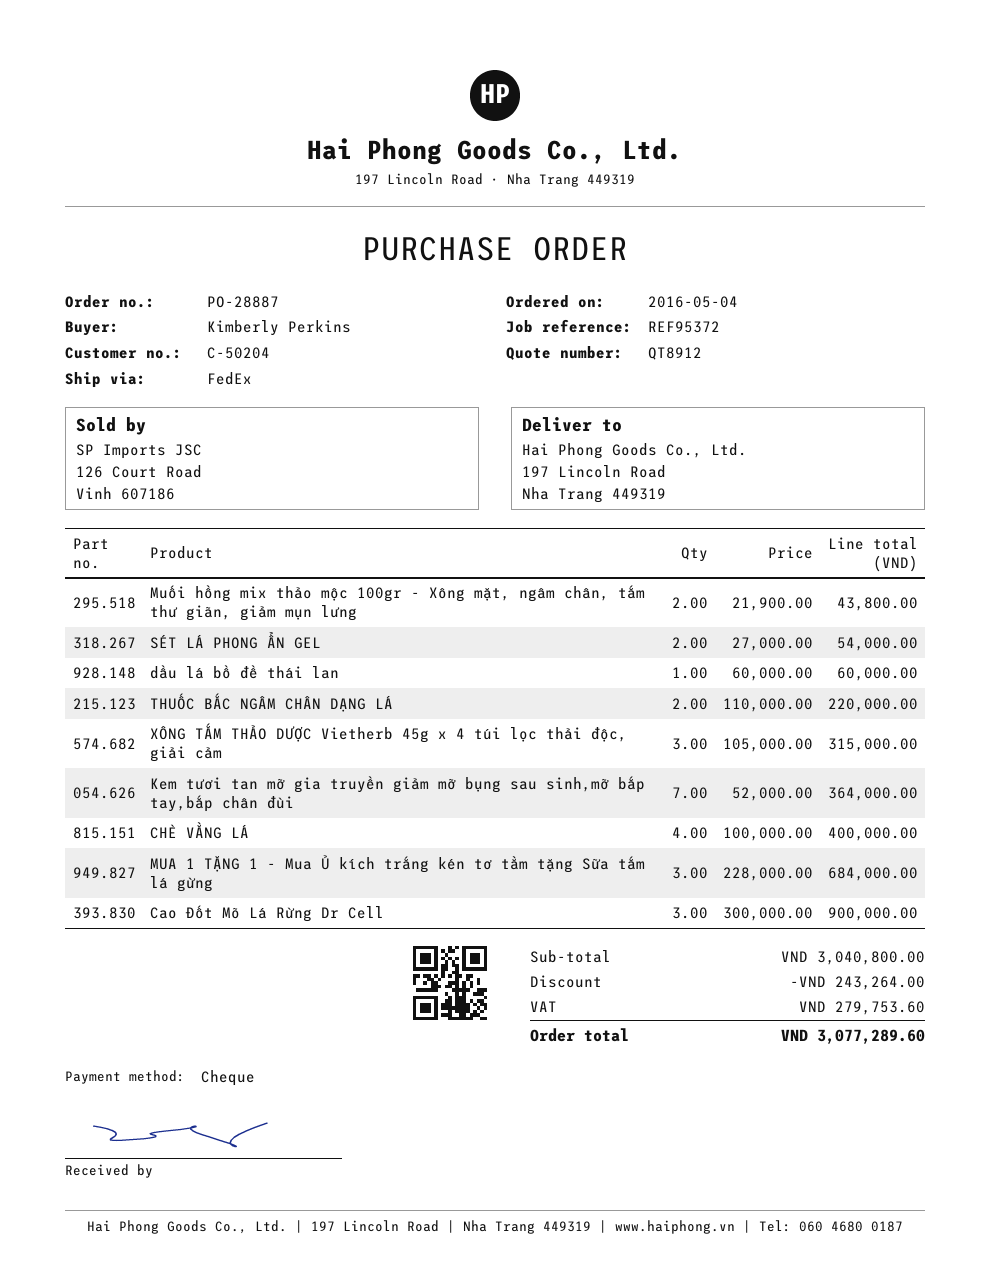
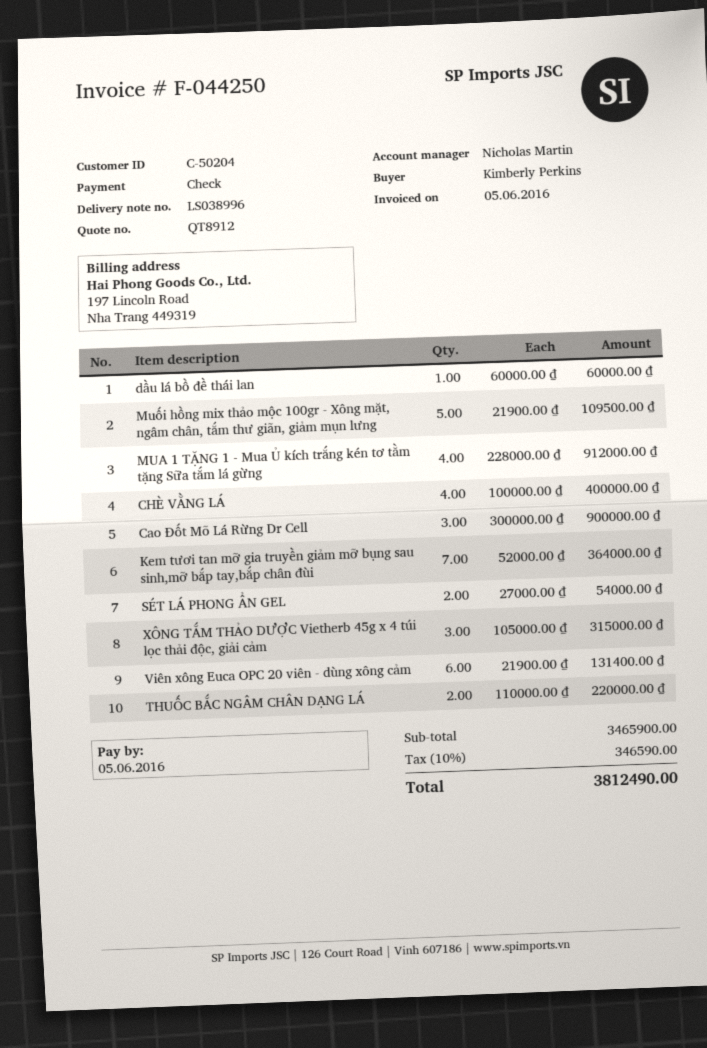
Muối hồng mix thảo mộc 100gr - Xông mặt, ngâm chân, tắm thư giãn, giảm mụn lưng: 2 x 21900.00 = 43800.00 -> 5 x 21900.00 = 109500.00
MUA 1 TẶNG 1 - Mua Ủ kích trắng kén tơ tằm tặng Sữa tắm lá gừng: 3 x 228000.00 = 684000.00 -> 4 x 228000.00 = 912000.00
Viên xông Euca OPC 20 viên - dùng xông cảm: none -> 6 x 21900.00 = 131400.00
subtotal: 3040800.00 -> 3465900.00
discount: 243264.00 -> none
tax: 279753.60 -> 346590.00
total: 3077289.60 -> 3812490.00

